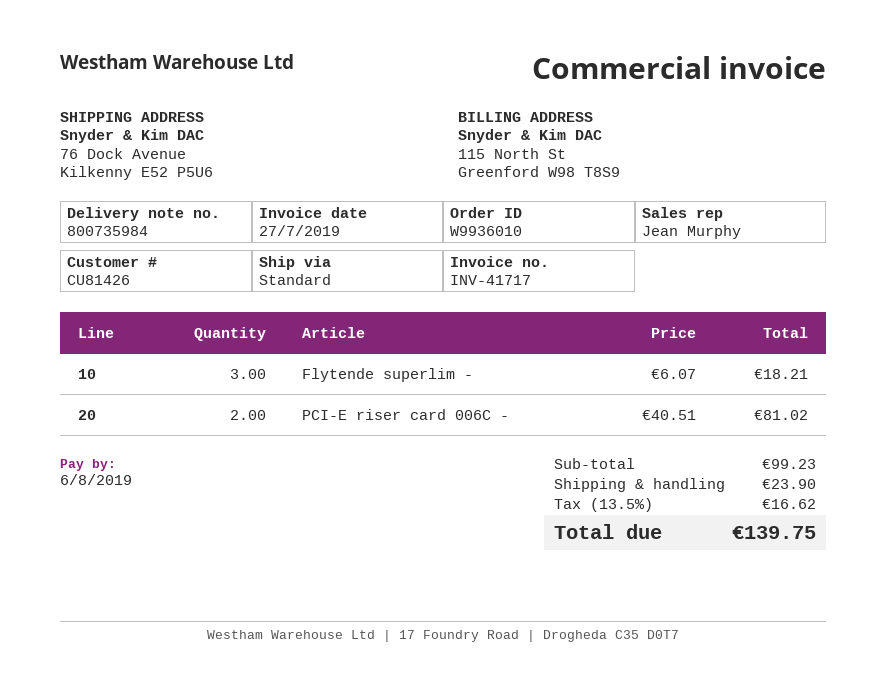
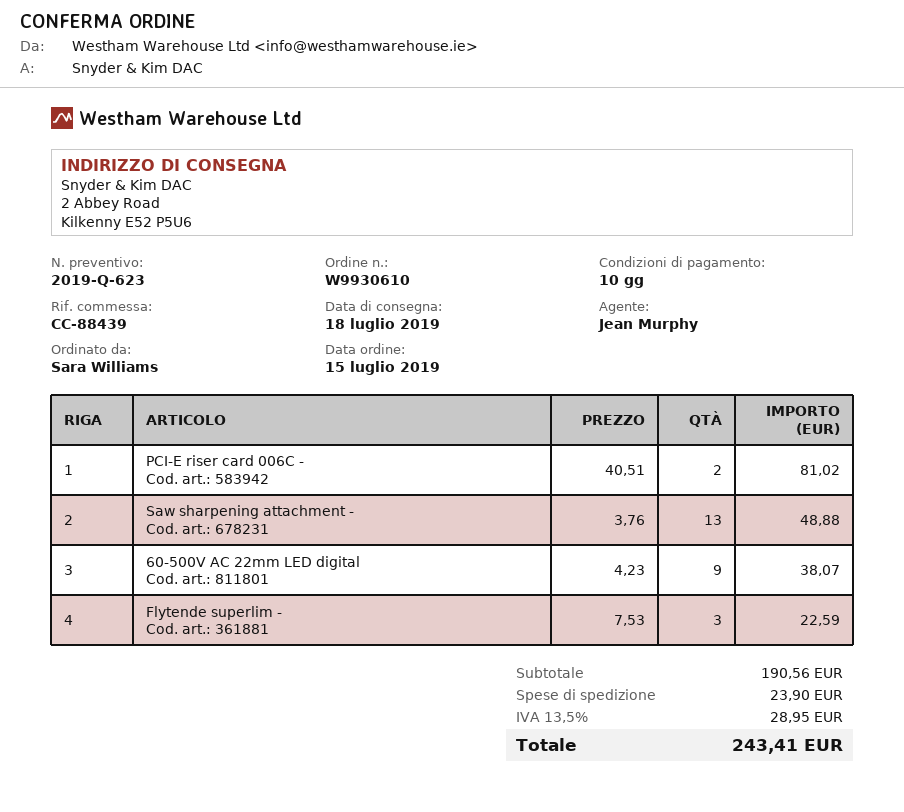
order number: W9936010 -> W9930610
ship to: 76 Dock Avenue, Kilkenny E52 P5U6 -> 2 Abbey Road, Kilkenny E52 P5U6
Flytende superlim -: 3 x 6.07 = 18.21 -> 3 x 7.53 = 22.59
Saw sharpening attachment -: none -> 13 x 3.76 = 48.88
60-500V AC 22mm LED digital: none -> 9 x 4.23 = 38.07
subtotal: 99.23 -> 190.56
tax: 13.5% = 16.62 -> 13.5% = 28.95
total: 139.75 -> 243.41

